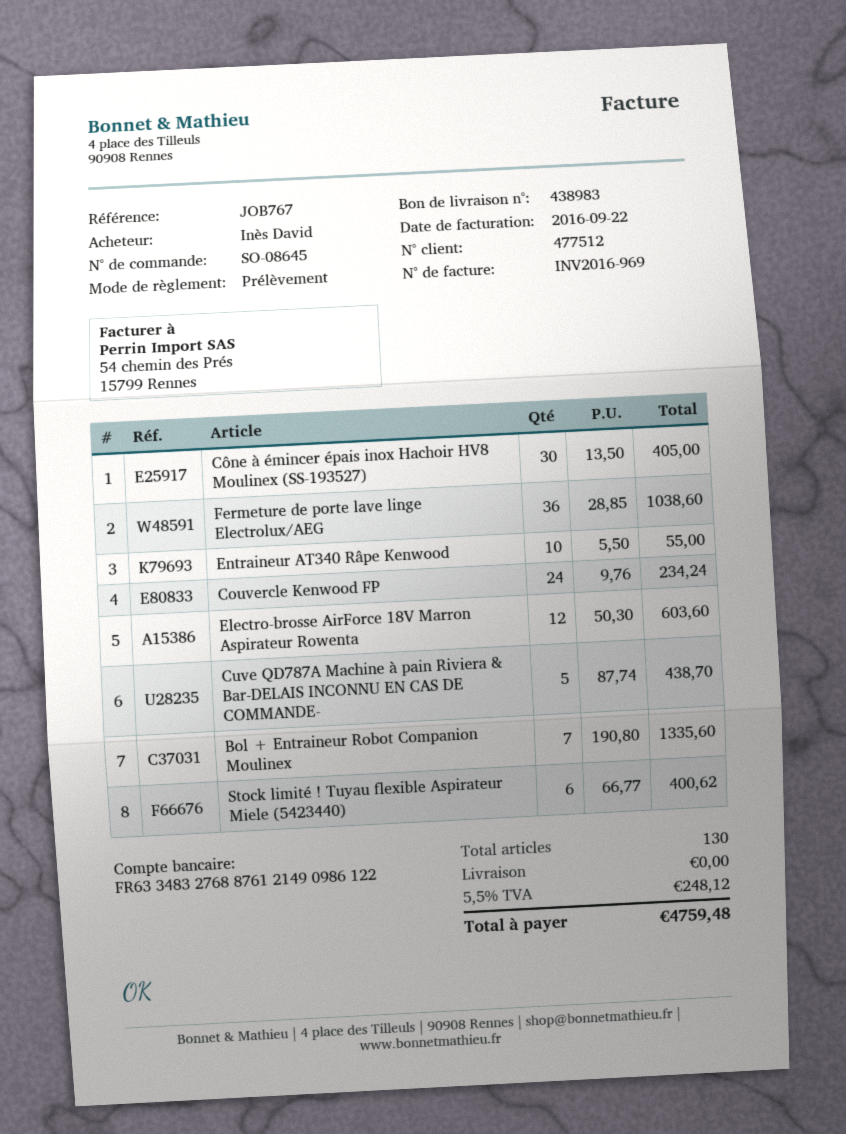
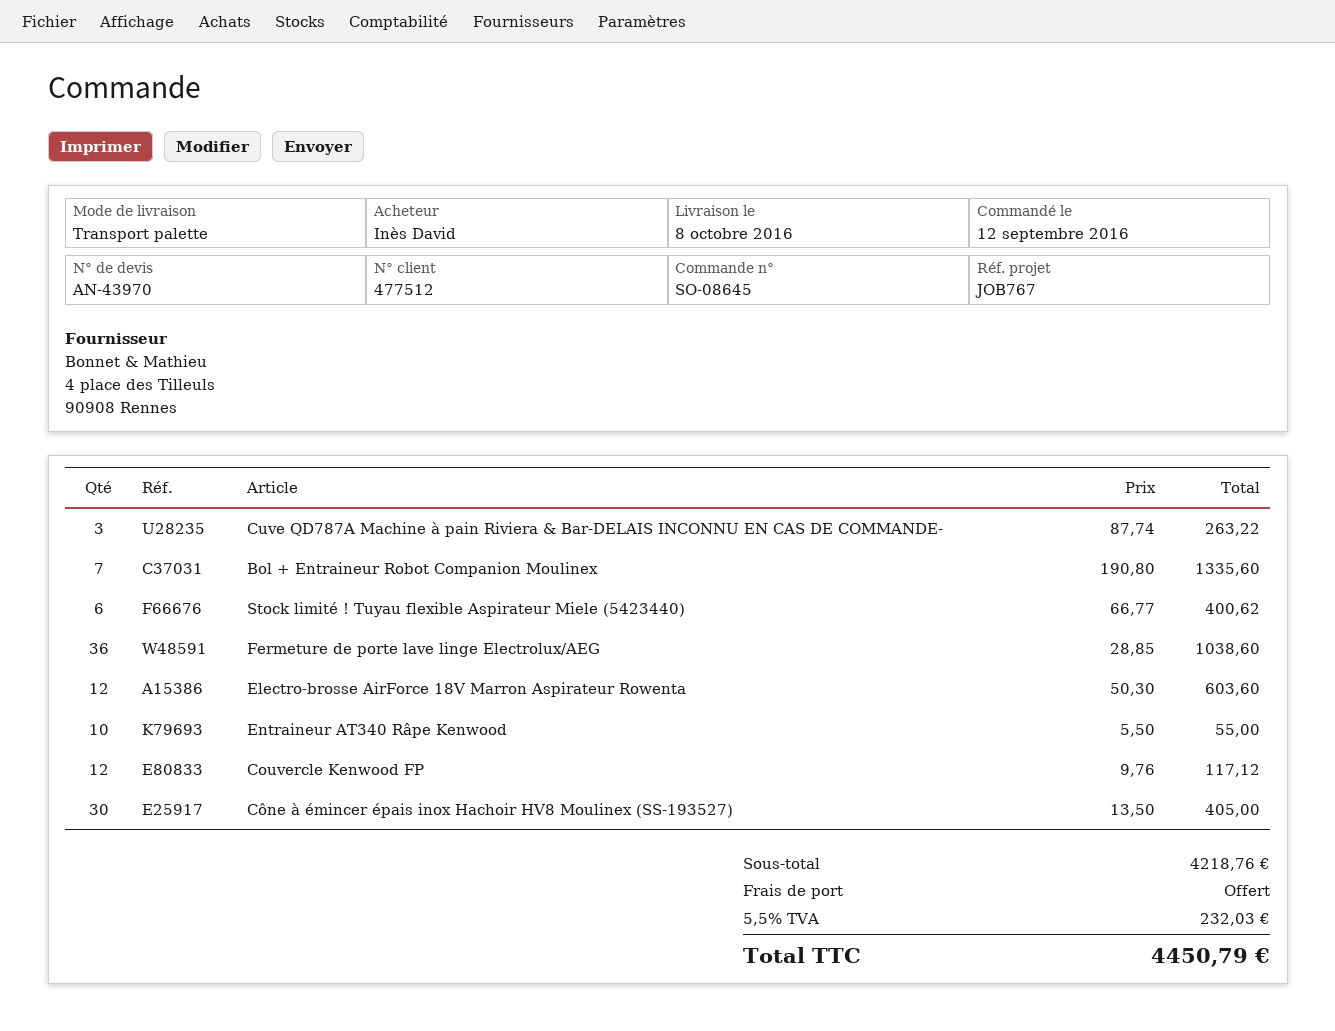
Couvercle Kenwood FP: 24 x 9.76 = 234.24 -> 12 x 9.76 = 117.12
Cuve QD787A Machine à pain Riviera & Bar-DELAIS INCONNU EN CAS DE COMMANDE-: 5 x 87.74 = 438.70 -> 3 x 87.74 = 263.22
tax: 5.5% = 248.12 -> 5.5% = 232.03
total: 4759.48 -> 4450.79

